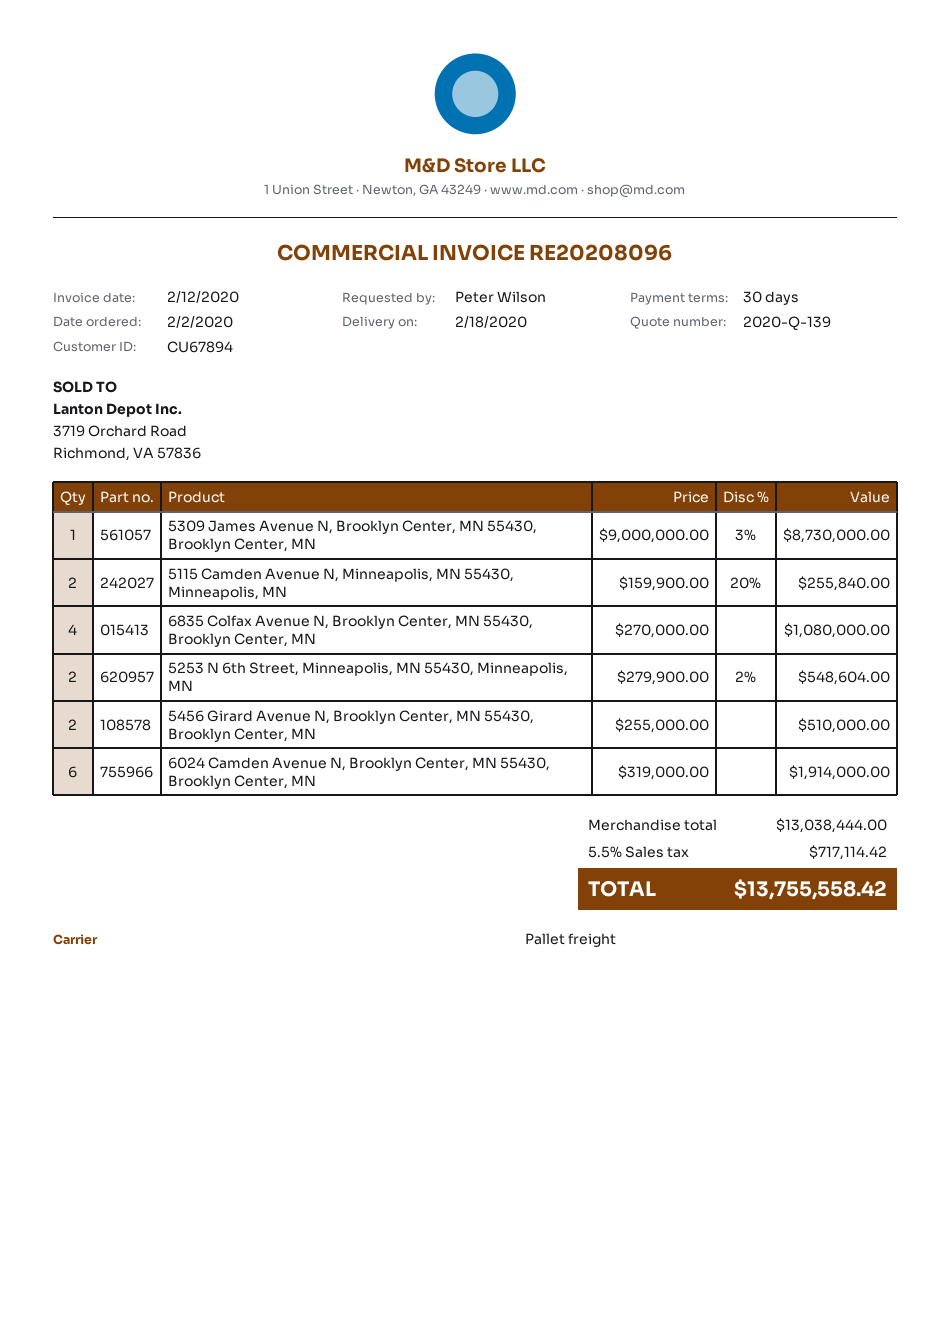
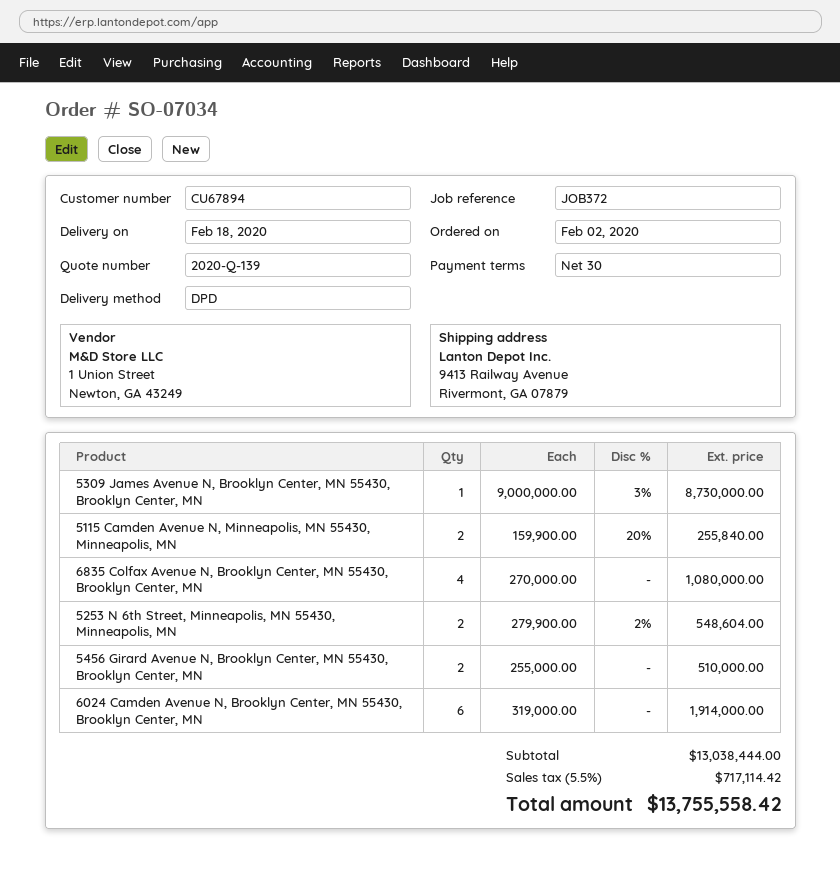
shipping method: pallet freight -> DPD

